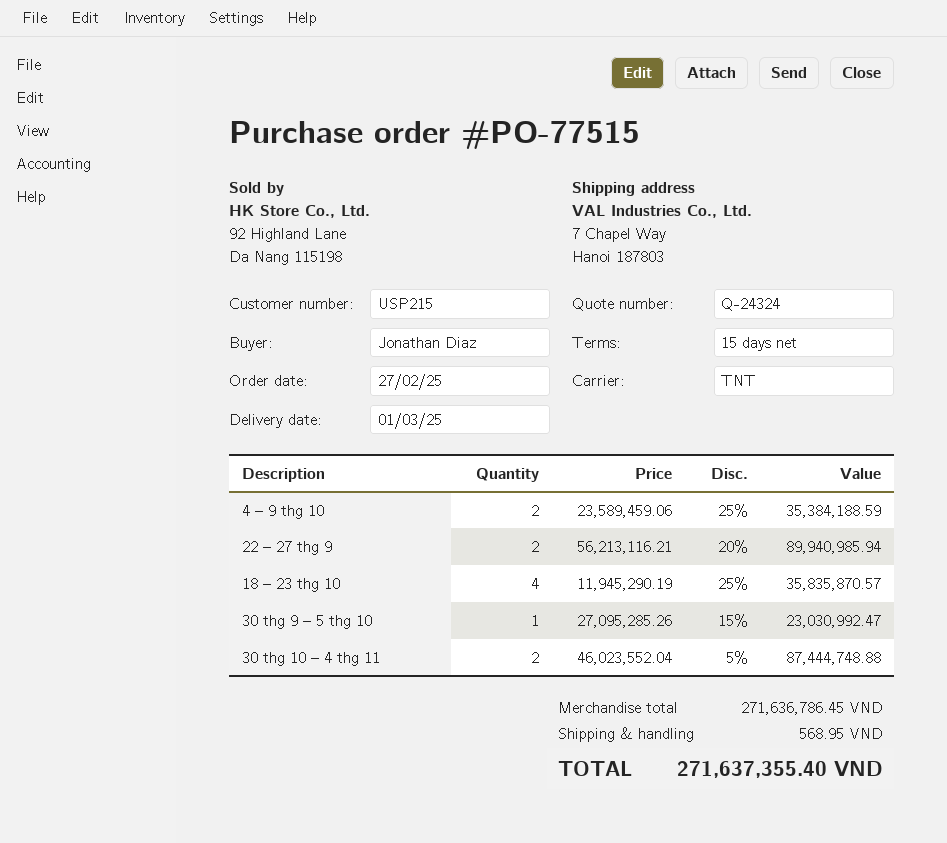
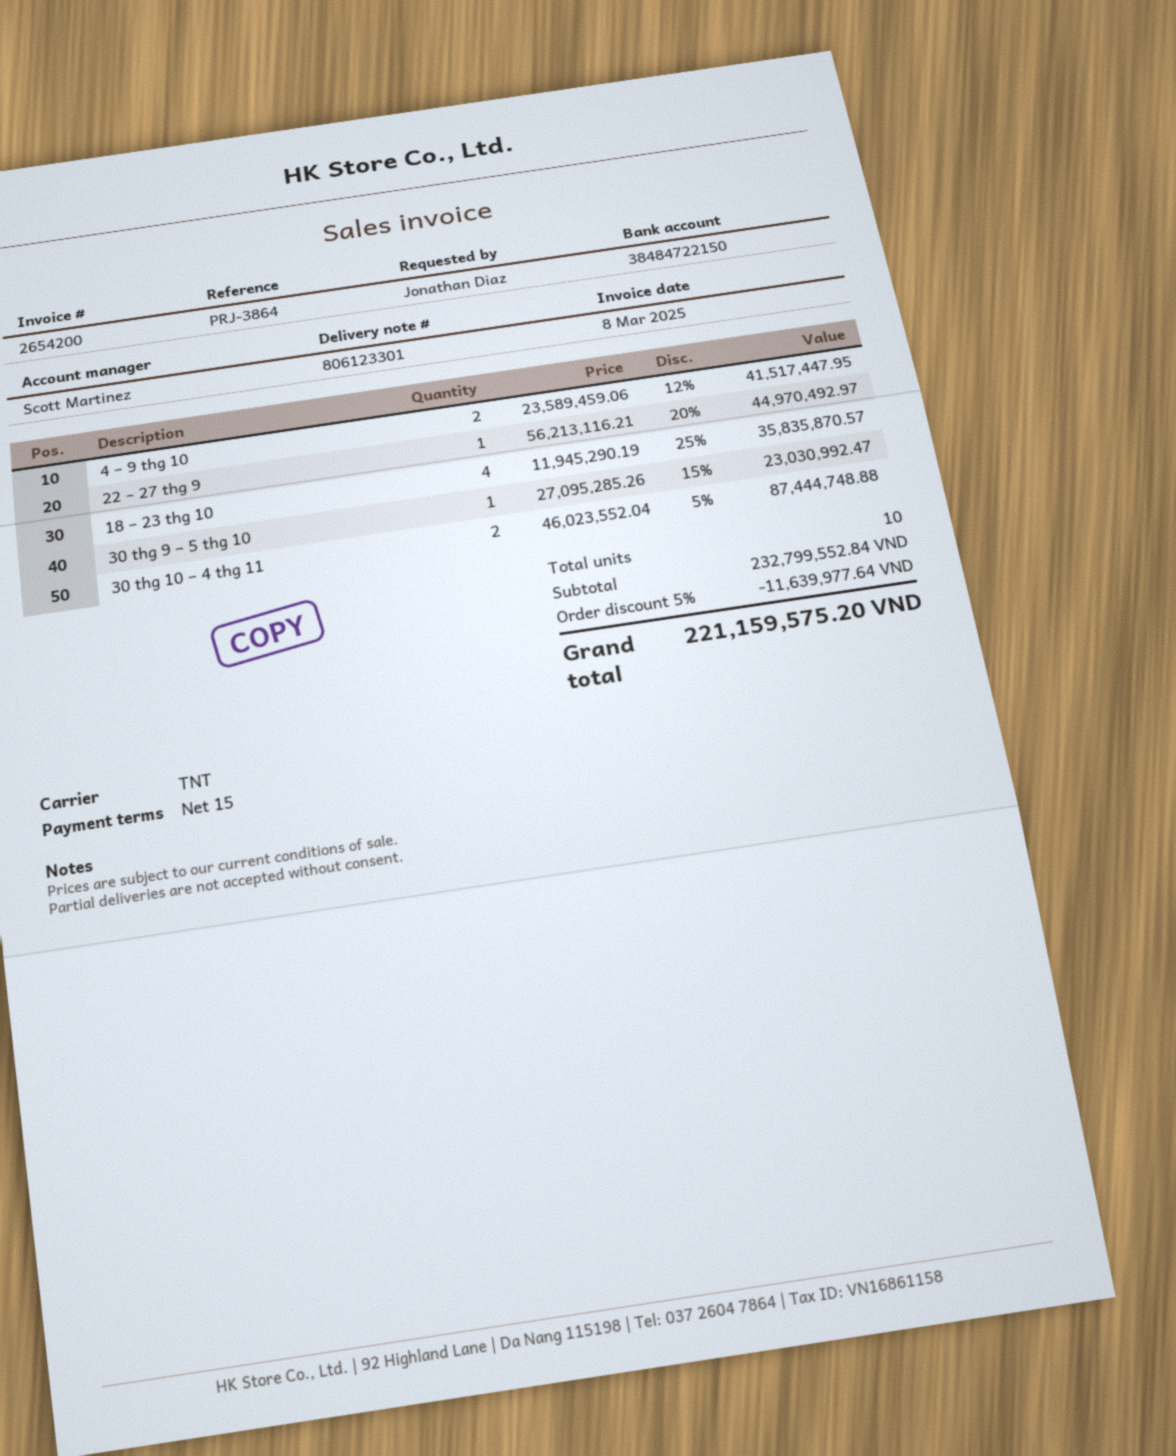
4 – 9 thg 10: 2 x 23589459.06 - 25% = 35384188.59 -> 2 x 23589459.06 - 12% = 41517447.95
22 – 27 thg 9: 2 x 56213116.21 - 20% = 89940985.94 -> 1 x 56213116.21 - 20% = 44970492.97
subtotal: 271636786.45 -> 232799552.84
discount: none -> 5% = 11639977.64
shipping: 568.95 -> none
total: 271637355.40 -> 221159575.20

